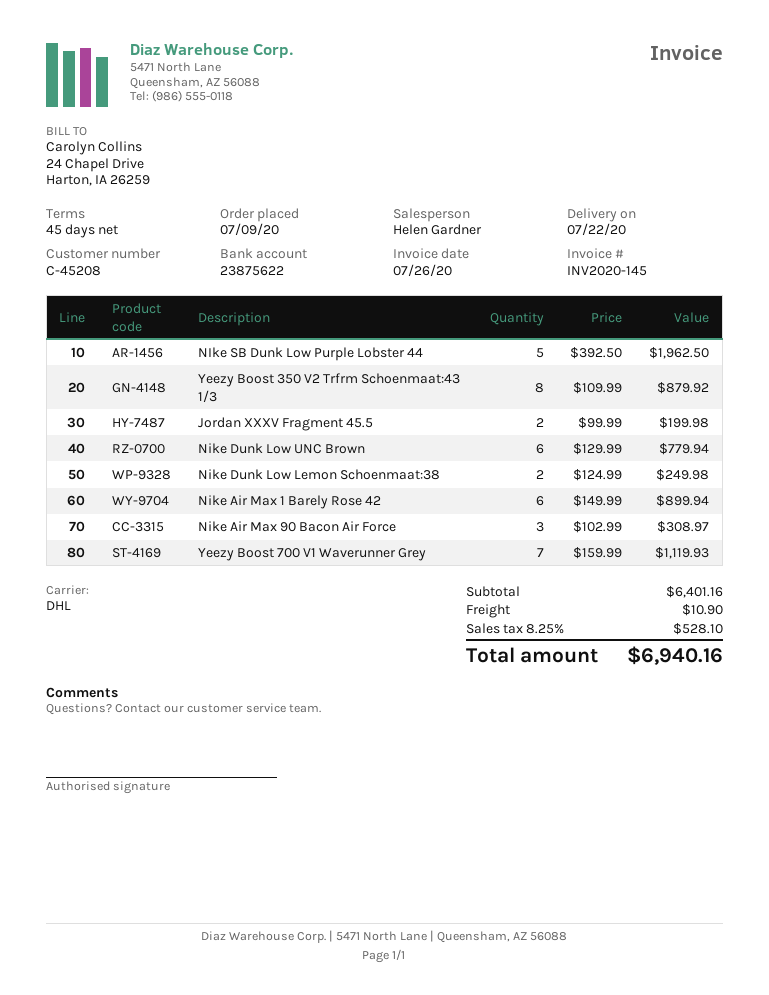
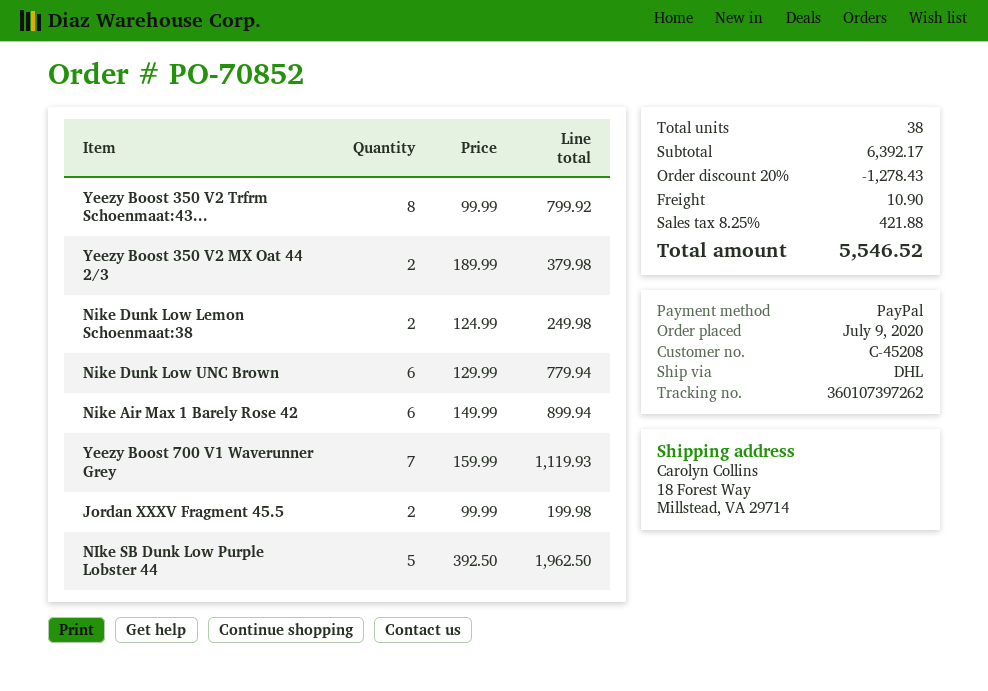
Yeezy Boost 350 V2 Trfrm Schoenmaat:43 1/3: 8 x 109.99 = 879.92 -> 8 x 99.99 = 799.92
Nike Air Max 90 Bacon Air Force: 3 x 102.99 = 308.97 -> none
Yeezy Boost 350 V2 MX Oat 44 2/3: none -> 2 x 189.99 = 379.98
subtotal: 6401.16 -> 6392.17
discount: none -> 20% = 1278.43
tax: 8.25% = 528.10 -> 8.25% = 421.88
total: 6940.16 -> 5546.52

